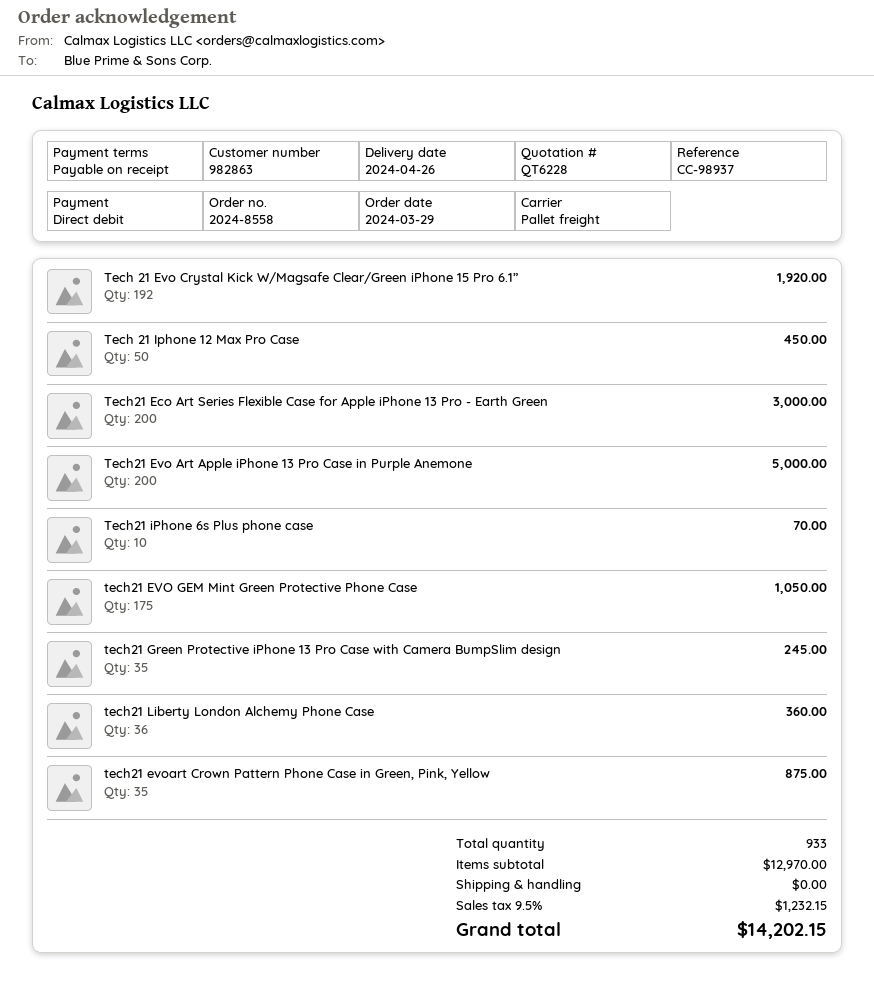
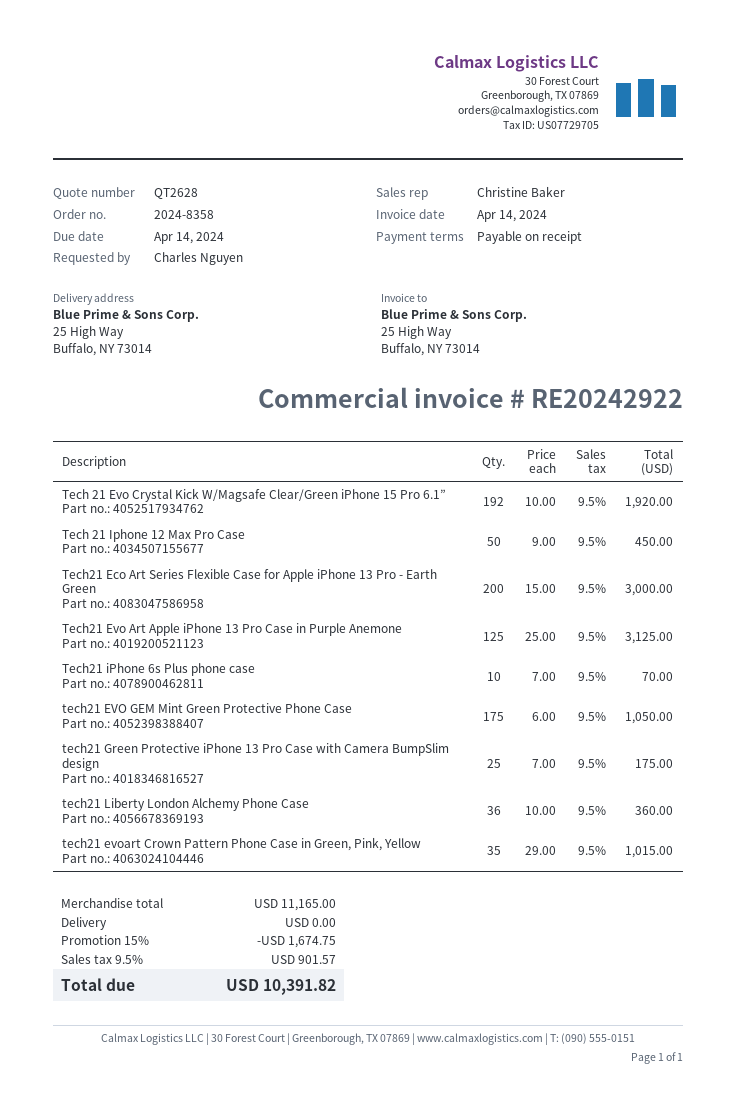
quote number: QT6228 -> QT2628
order number: 2024-8558 -> 2024-8358
Tech21 Evo Art Apple iPhone 13 Pro Case in Purple Anemone: 200 for 5000.00 -> 125 for 3125.00
tech21 Green Protective iPhone 13 Pro Case with Camera BumpSlim design: 35 for 245.00 -> 25 for 175.00
tech21 evoart Crown Pattern Phone Case in Green, Pink, Yellow: 35 for 875.00 -> 35 for 1015.00
subtotal: 12970.00 -> 11165.00
discount: none -> 15% = 1674.75
tax: 9.5% = 1232.15 -> 9.5% = 901.57
total: 14202.15 -> 10391.82

